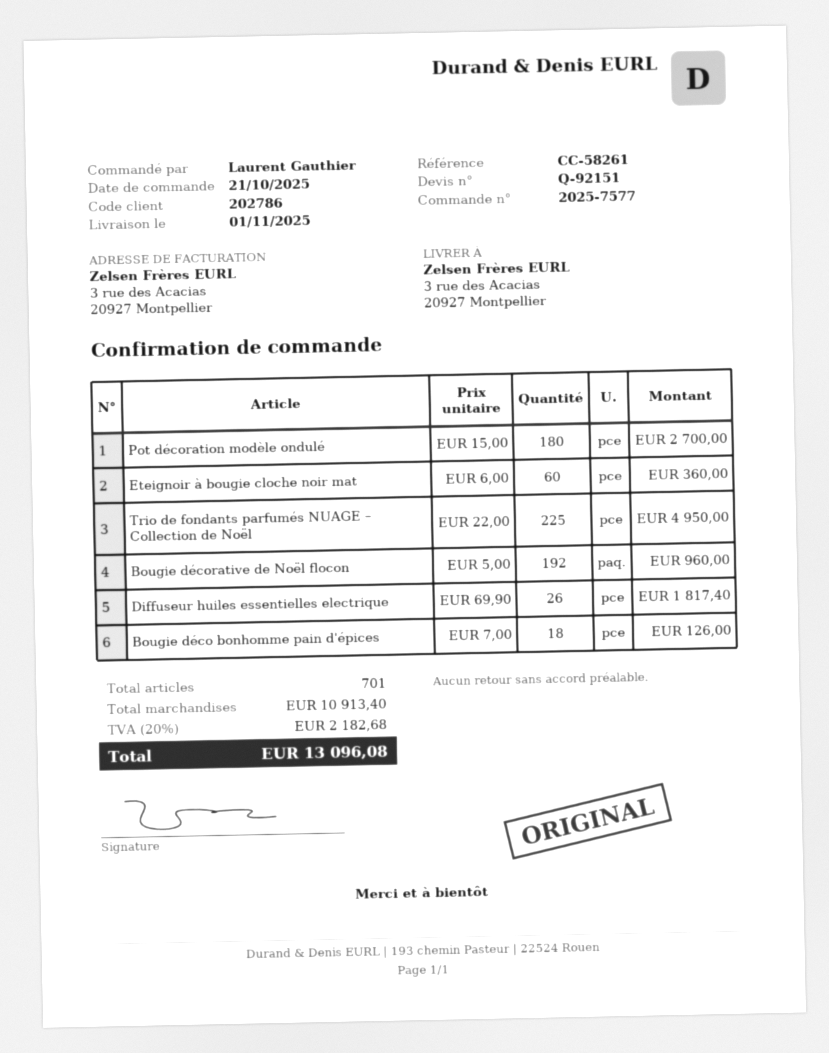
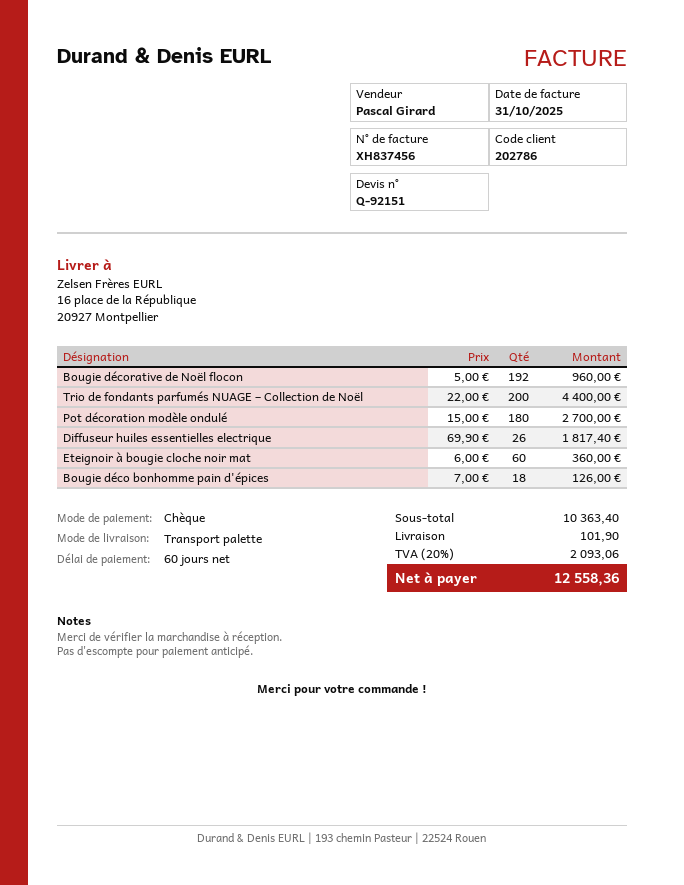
ship to: 3 rue des Acacias, 20927 Montpellier -> 16 place de la République, 20927 Montpellier
Trio de fondants parfumés NUAGE – Collection de Noël: 225 x 22.00 = 4950.00 -> 200 x 22.00 = 4400.00
subtotal: 10913.40 -> 10363.40
shipping: none -> 101.90
tax: 20% = 2182.68 -> 20% = 2093.06
total: 13096.08 -> 12558.36

